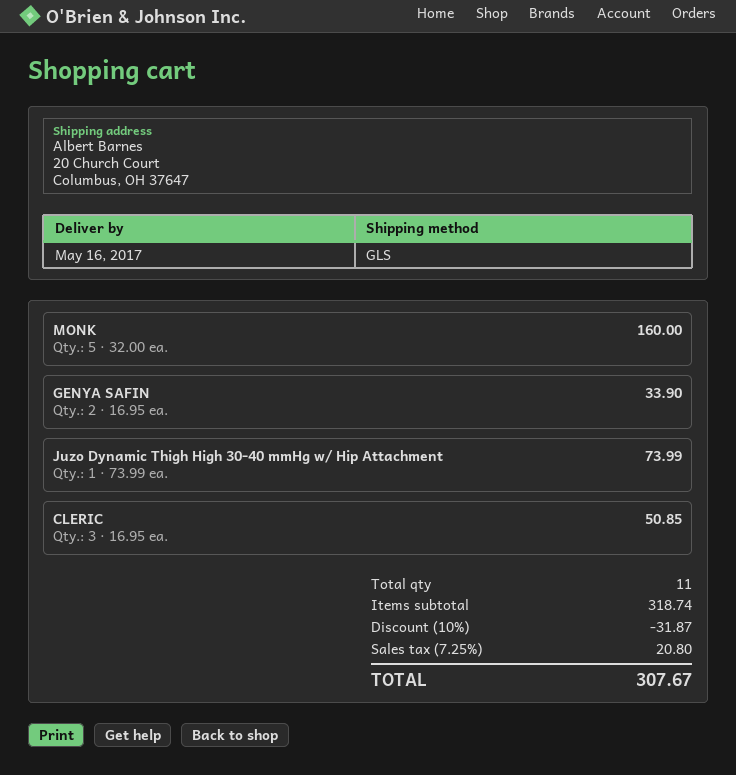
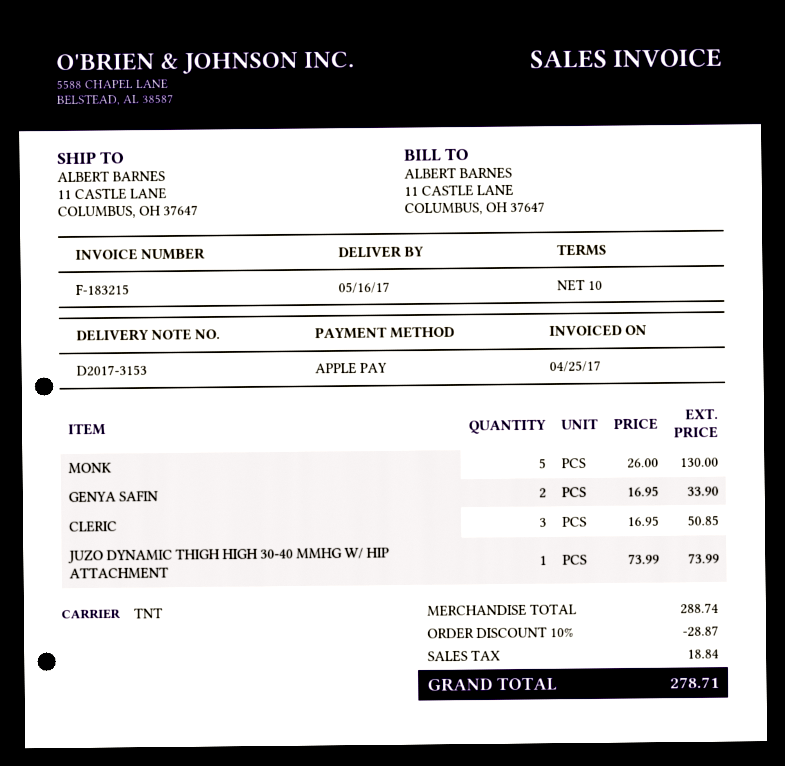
shipping method: GLS -> TNT
ship to: 20 Church Court, Columbus, OH 37647 -> 11 CASTLE LANE, COLUMBUS, OH 37647
MONK: 5 x 32.00 = 160.00 -> 5 x 26.00 = 130.00
subtotal: 318.74 -> 288.74
discount: 10% = 31.87 -> 10% = 28.87
tax: 20.80 -> 18.84
total: 307.67 -> 278.71

